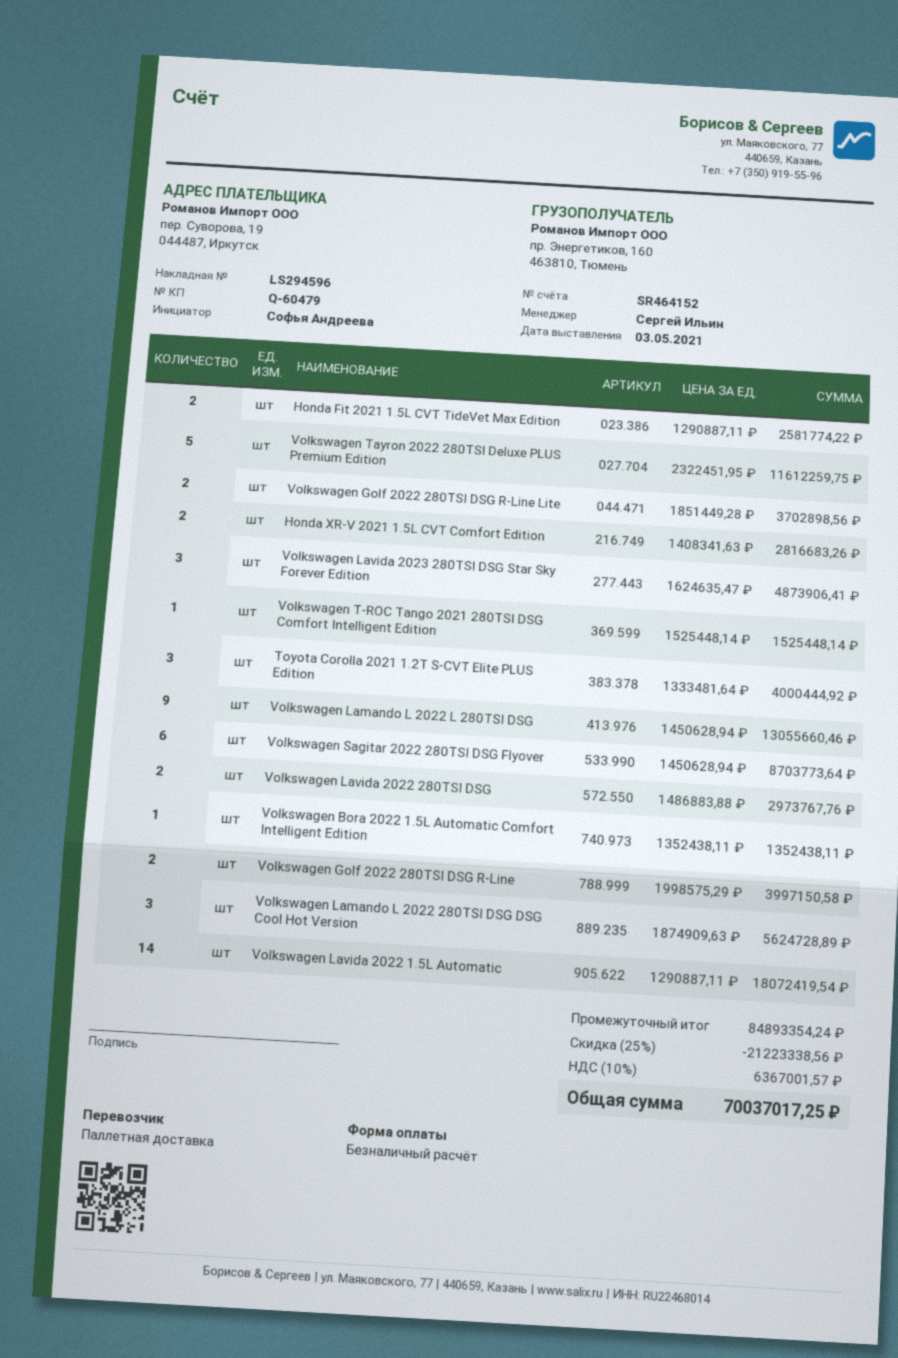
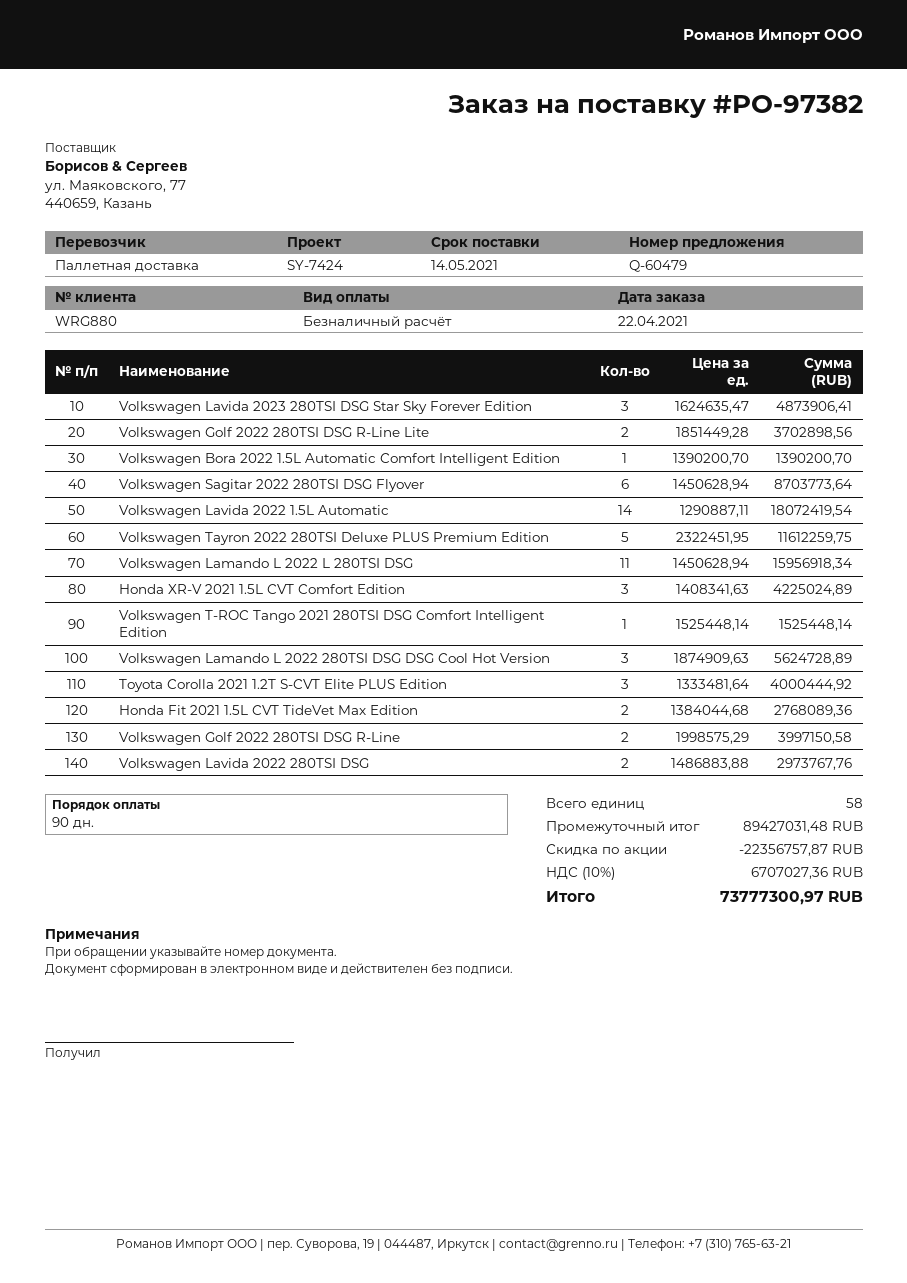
Honda Fit 2021 1.5L CVT TideVet Max Edition: 2 x 1290887.11 = 2581774.22 -> 2 x 1384044.68 = 2768089.36
Honda XR-V 2021 1.5L CVT Comfort Edition: 2 x 1408341.63 = 2816683.26 -> 3 x 1408341.63 = 4225024.89
Volkswagen Lamando L 2022 L 280TSI DSG: 9 x 1450628.94 = 13055660.46 -> 11 x 1450628.94 = 15956918.34
Volkswagen Bora 2022 1.5L Automatic Comfort Intelligent Edition: 1 x 1352438.11 = 1352438.11 -> 1 x 1390200.70 = 1390200.70
subtotal: 84893354.24 -> 89427031.48
discount: 21223338.56 -> 22356757.87
tax: 10% = 6367001.57 -> 10% = 6707027.36
total: 70037017.25 -> 73777300.97

